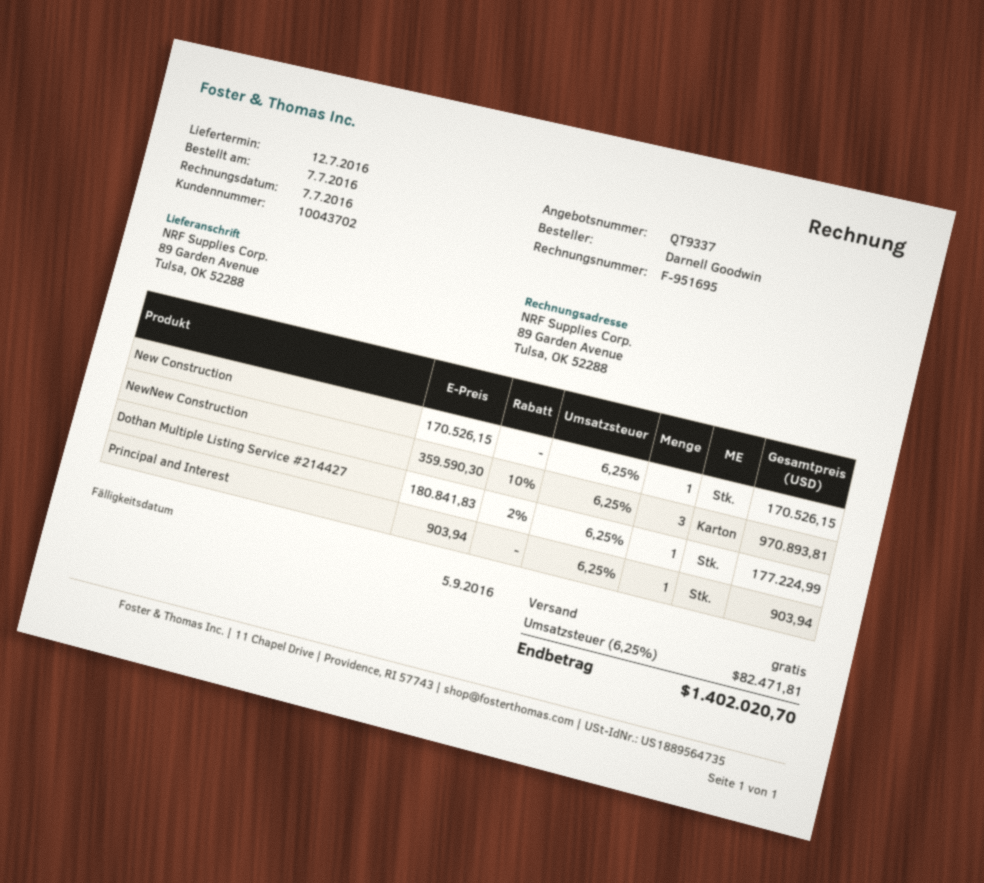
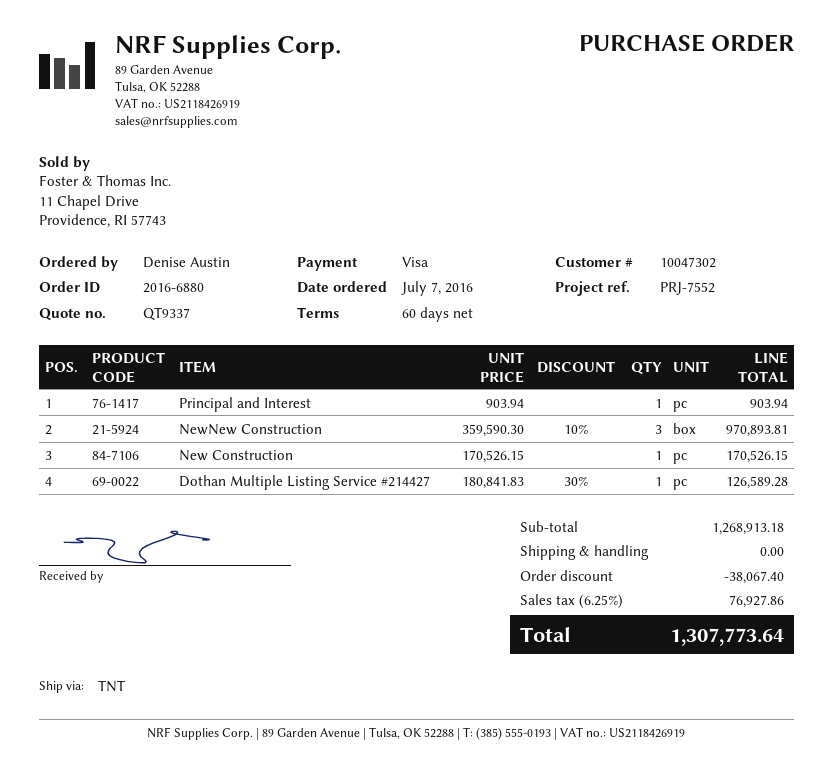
customer number: 10043702 -> 10047302
ordered by: Darnell Goodwin -> Denise Austin
Dothan Multiple Listing Service #214427: 1 x 180841.83 - 2% = 177224.99 -> 1 x 180841.83 - 30% = 126589.28
discount: none -> 38067.40
tax: 6.25% = 82471.81 -> 6.25% = 76927.86
total: 1402020.70 -> 1307773.64

